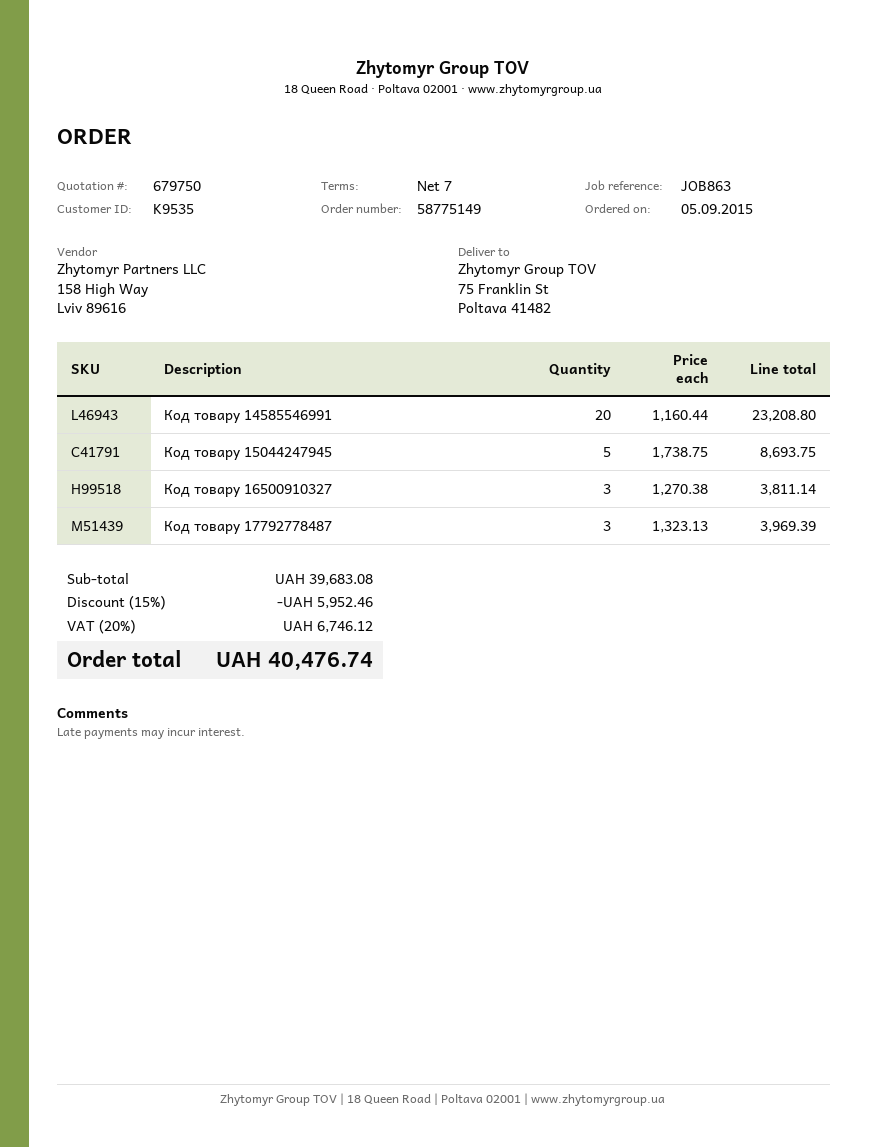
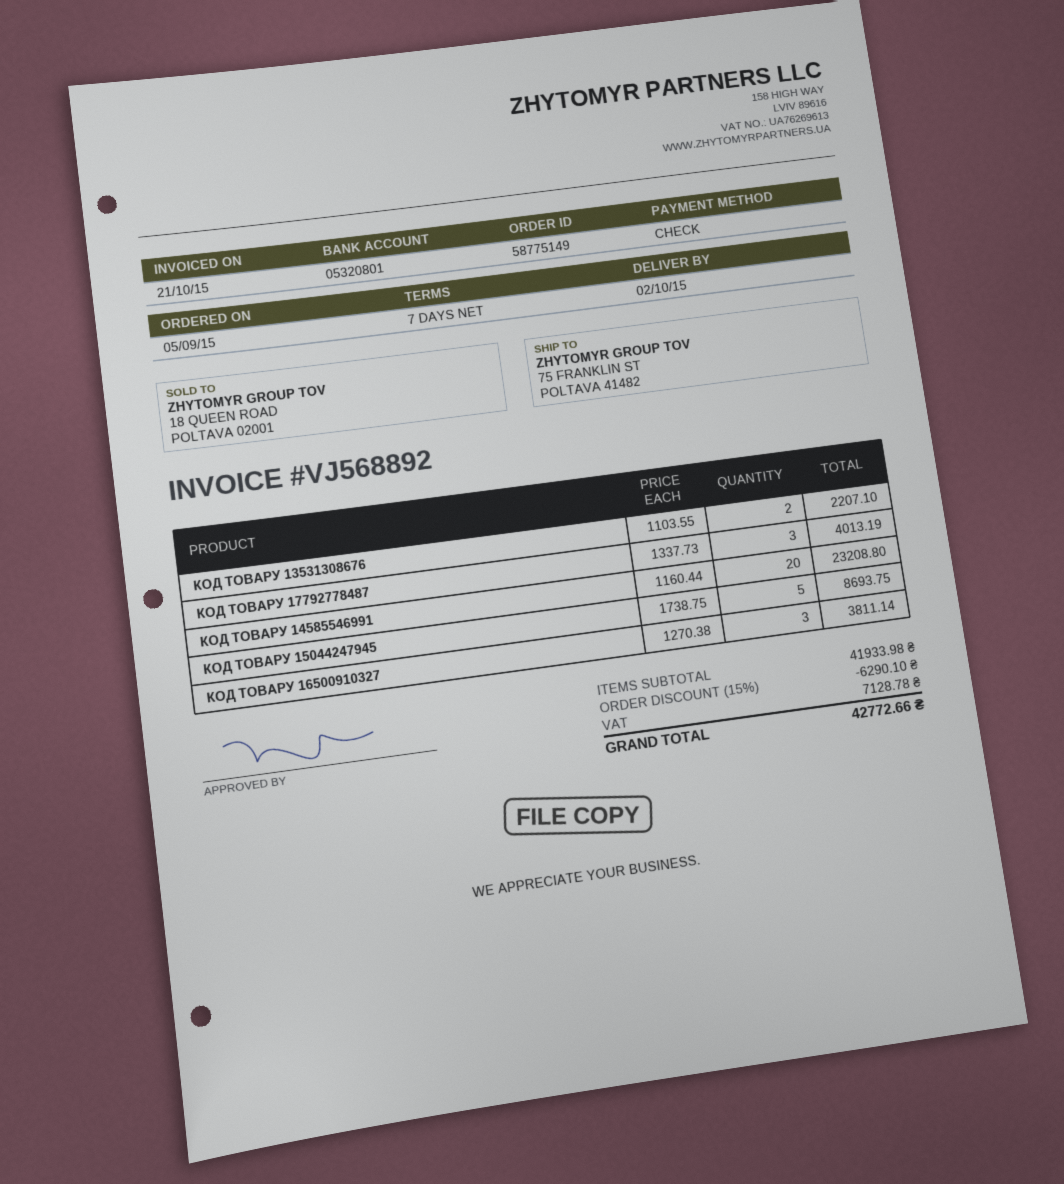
Код товару 17792778487: 3 x 1323.13 = 3969.39 -> 3 x 1337.73 = 4013.19
КОД ТОВАРУ 13531308676: none -> 2 x 1103.55 = 2207.10
subtotal: 39683.08 -> 41933.98
discount: 15% = 5952.46 -> 15% = 6290.10
tax: 6746.12 -> 7128.78
total: 40476.74 -> 42772.66

